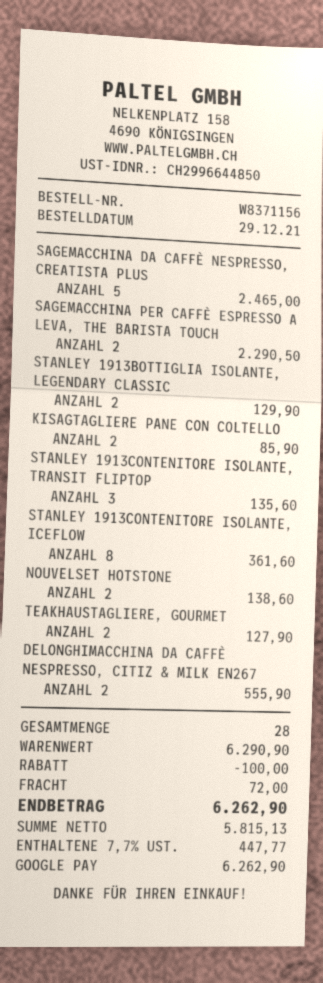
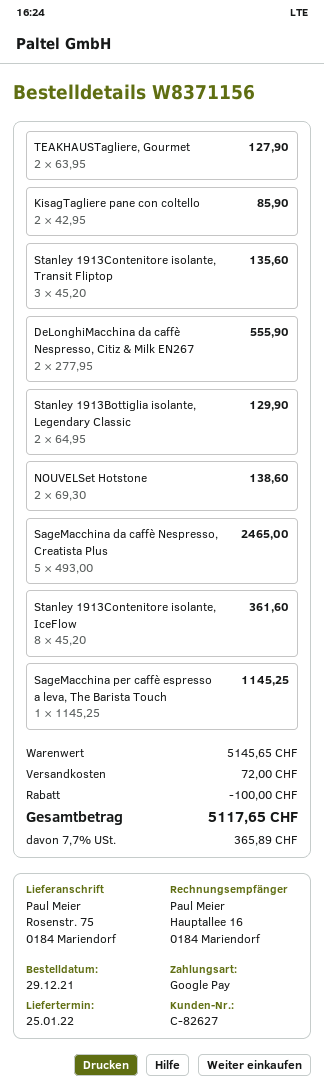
SAGEMACCHINA PER CAFFÈ ESPRESSO A LEVA, THE BARISTA TOUCH: 2 for 2290.50 -> 1 for 1145.25
subtotal: 6290.90 -> 5145.65
tax: 7.7% = 447.77 -> 7.7% = 365.89
total: 6262.90 -> 5117.65

